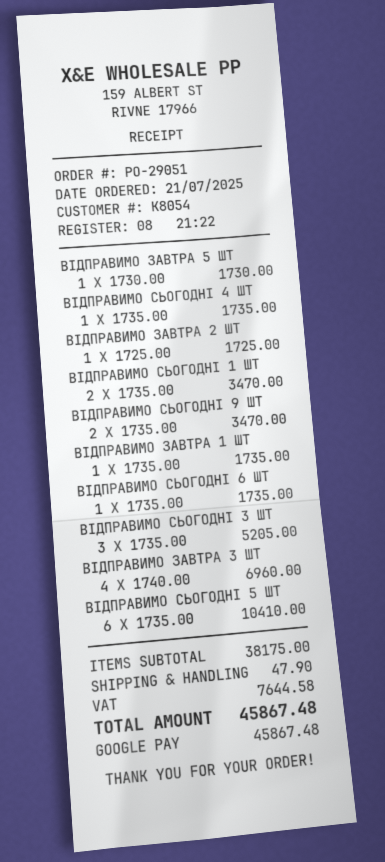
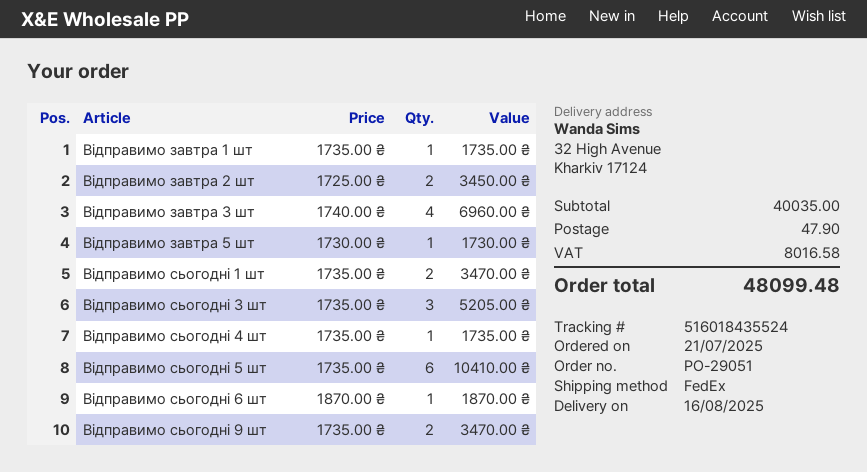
ВІДПРАВИМО ЗАВТРА 2 ШТ: 1 x 1725.00 = 1725.00 -> 2 x 1725.00 = 3450.00
ВІДПРАВИМО СЬОГОДНІ 6 ШТ: 1 x 1735.00 = 1735.00 -> 1 x 1870.00 = 1870.00
subtotal: 38175.00 -> 40035.00
tax: 7644.58 -> 8016.58
total: 45867.48 -> 48099.48

